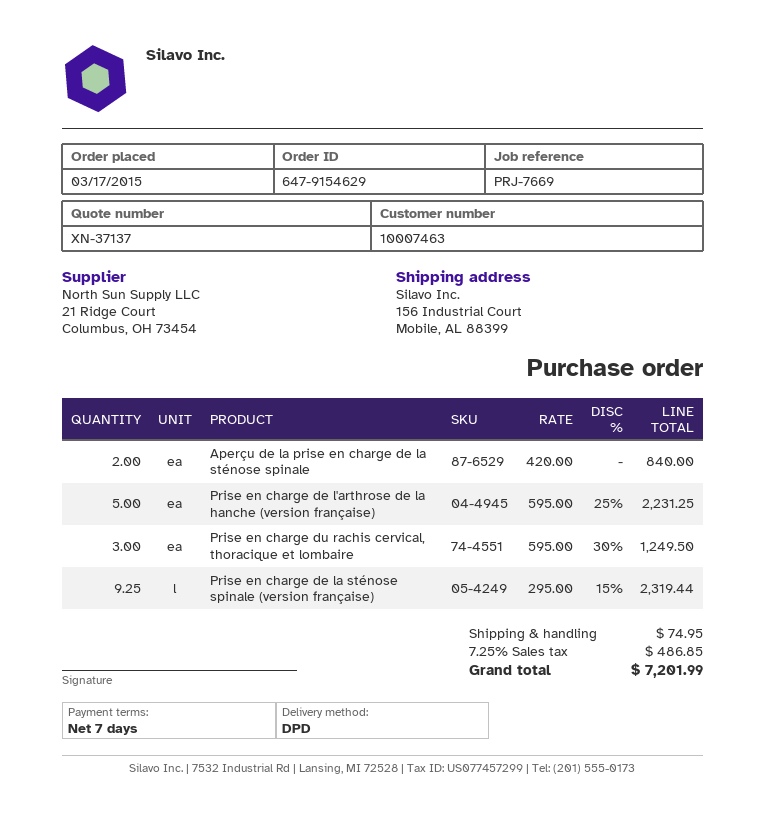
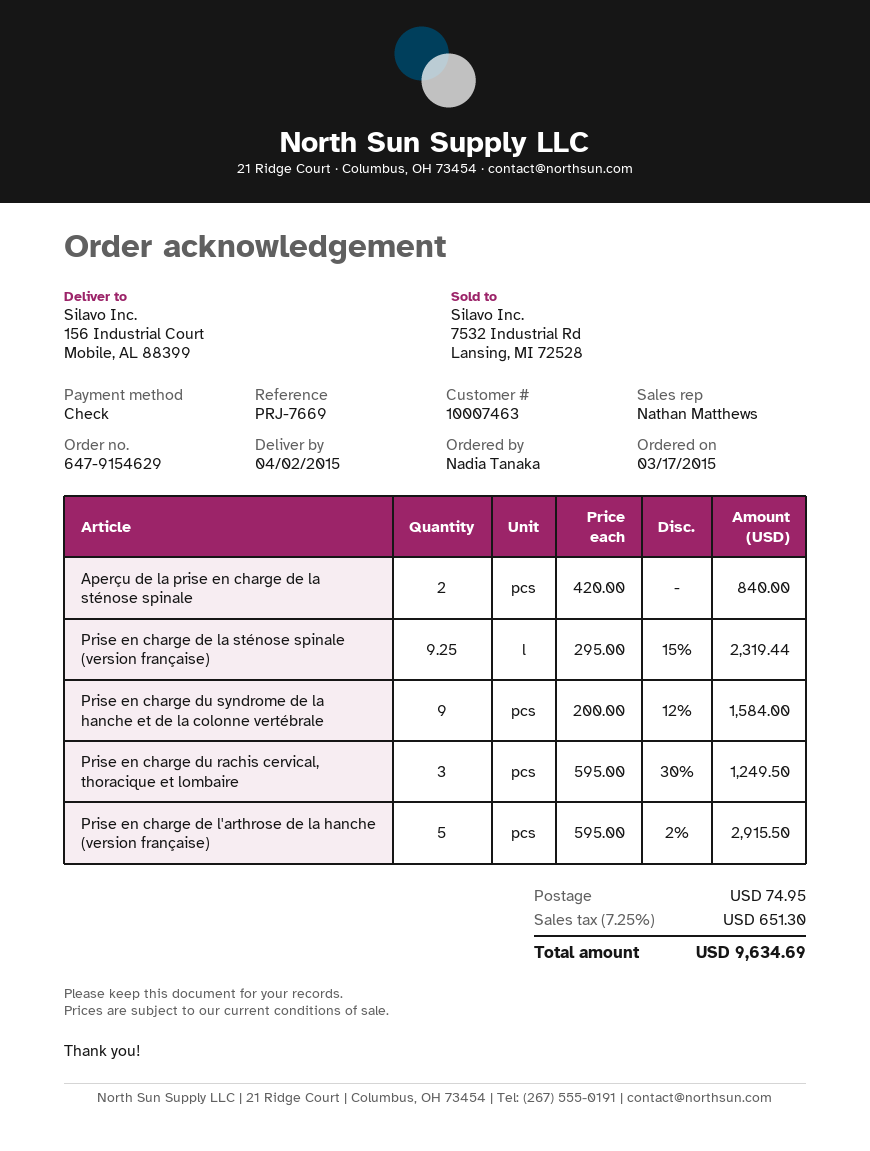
Prise en charge de l'arthrose de la hanche (version française): 5 x 595.00 - 25% = 2231.25 -> 5 x 595.00 - 2% = 2915.50
Prise en charge du syndrome de la hanche et de la colonne vertébrale: none -> 9 x 200.00 - 12% = 1584.00
tax: 7.25% = 486.85 -> 7.25% = 651.30
total: 7201.99 -> 9634.69

